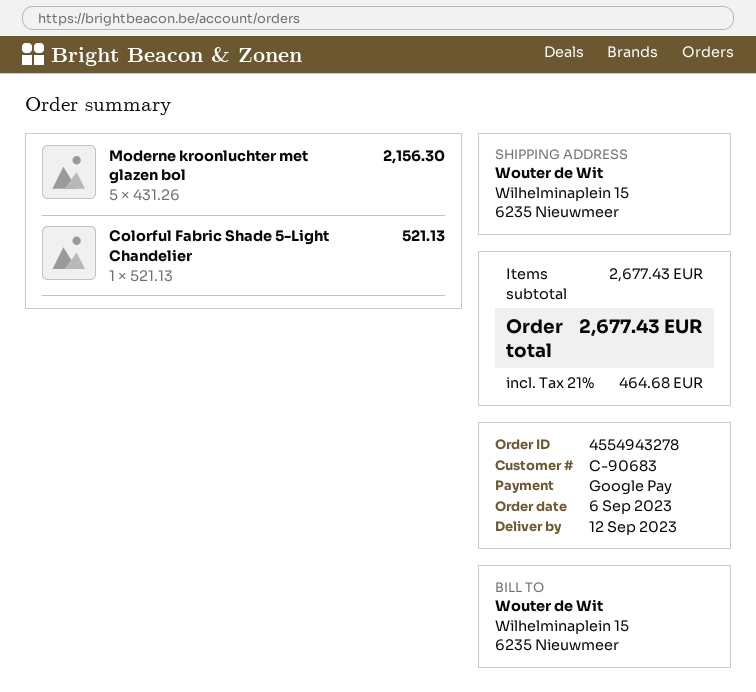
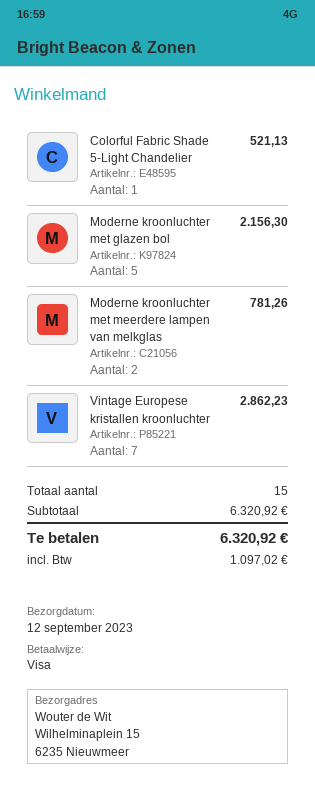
payment method: Google Pay -> Visa
Moderne kroonluchter met meerdere lampen van melkglas: none -> 2 for 781.26
Vintage Europese kristallen kroonluchter: none -> 7 for 2862.23
subtotal: 2677.43 -> 6320.92
tax: 464.68 -> 1097.02
total: 2677.43 -> 6320.92

